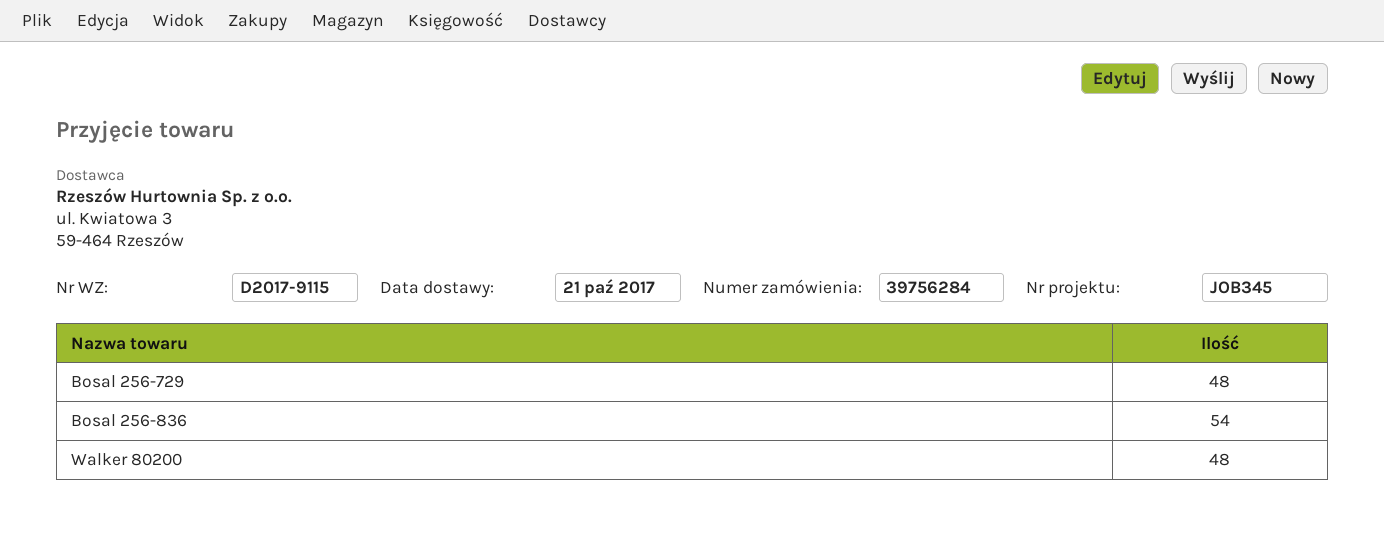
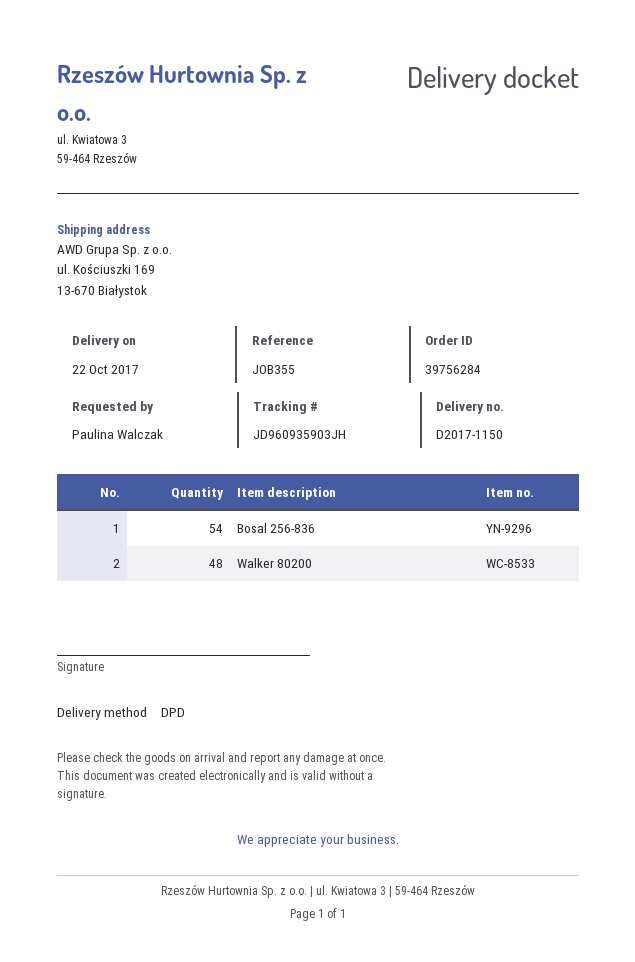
delivery note number: D2017-9115 -> D2017-1150
delivery date: 2017-10-21 -> 2017-10-22
reference: JOB345 -> JOB355
Bosal 256-729: 48 -> none

